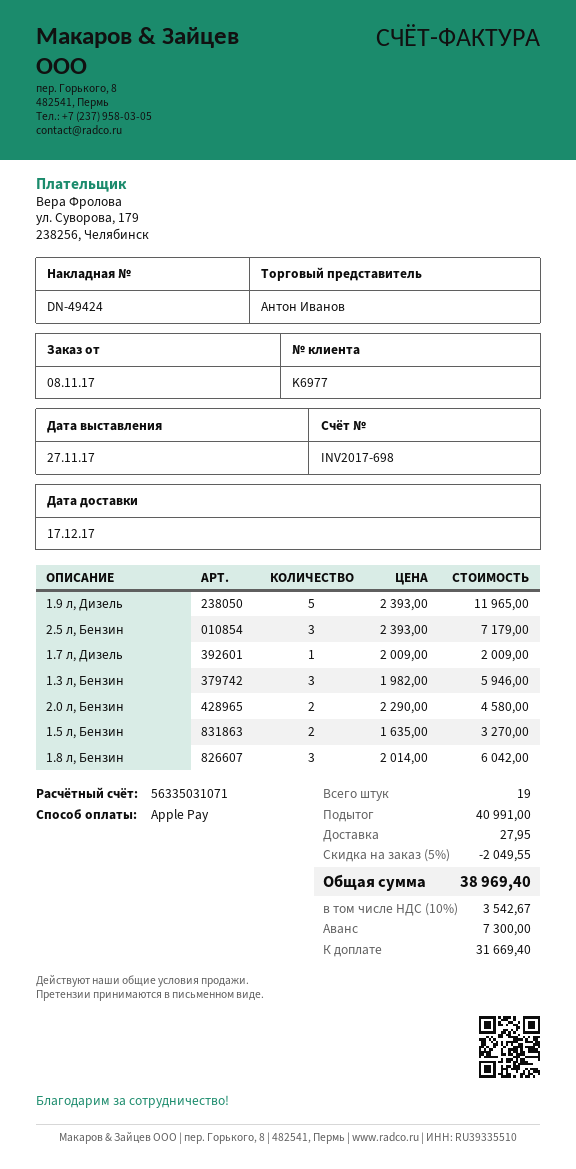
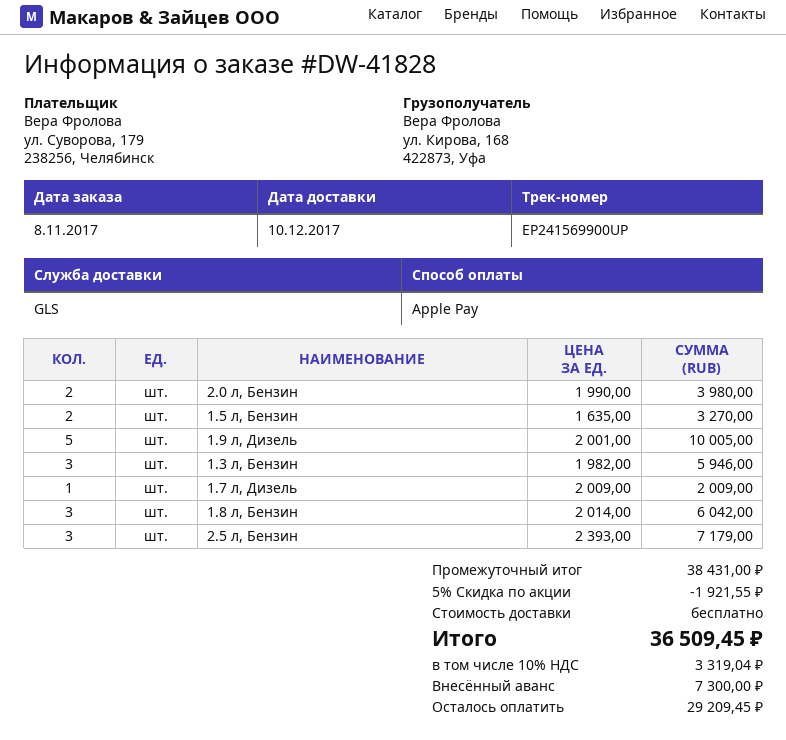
delivery date: 2017-12-17 -> 2017-12-10
1.9 л, Дизель: 5 x 2393.00 = 11965.00 -> 5 x 2001.00 = 10005.00
2.0 л, Бензин: 2 x 2290.00 = 4580.00 -> 2 x 1990.00 = 3980.00
subtotal: 40991.00 -> 38431.00
discount: 5% = 2049.55 -> 5% = 1921.55
shipping: 27.95 -> 0.00
tax: 10% = 3542.67 -> 10% = 3319.04
total: 38969.40 -> 36509.45
balance: 31669.40 -> 29209.45

